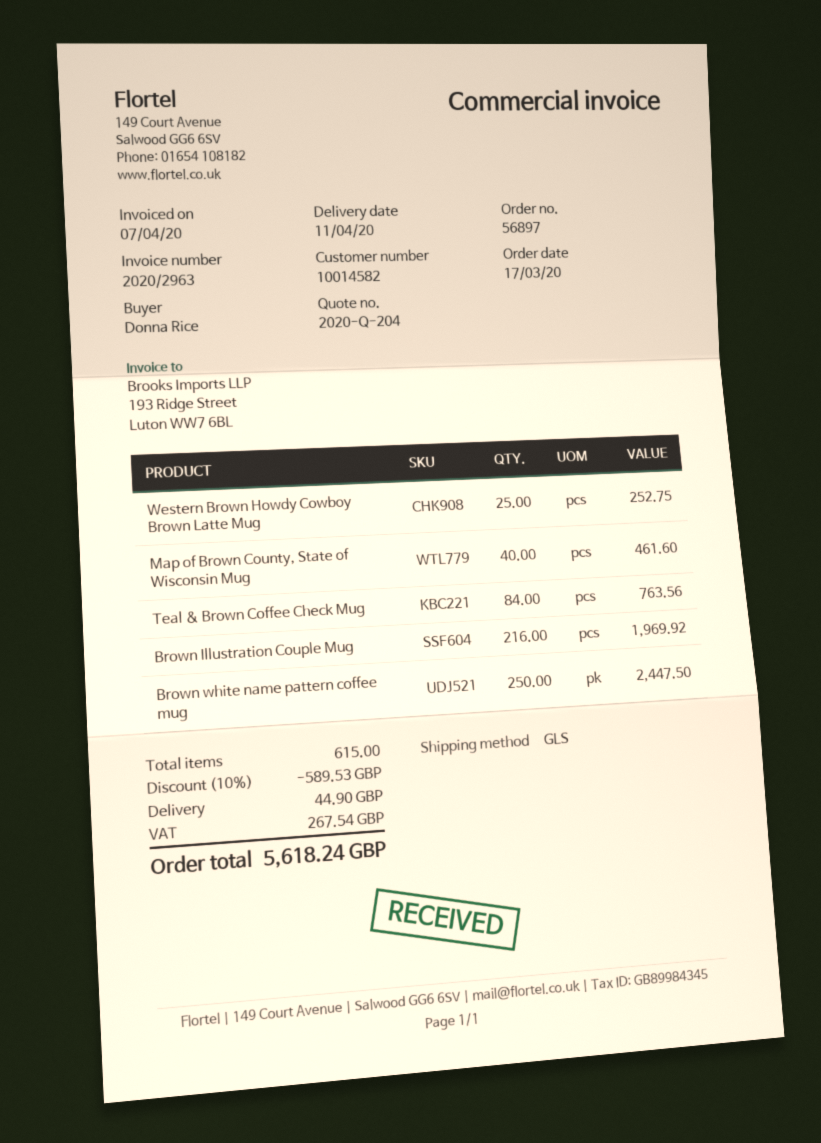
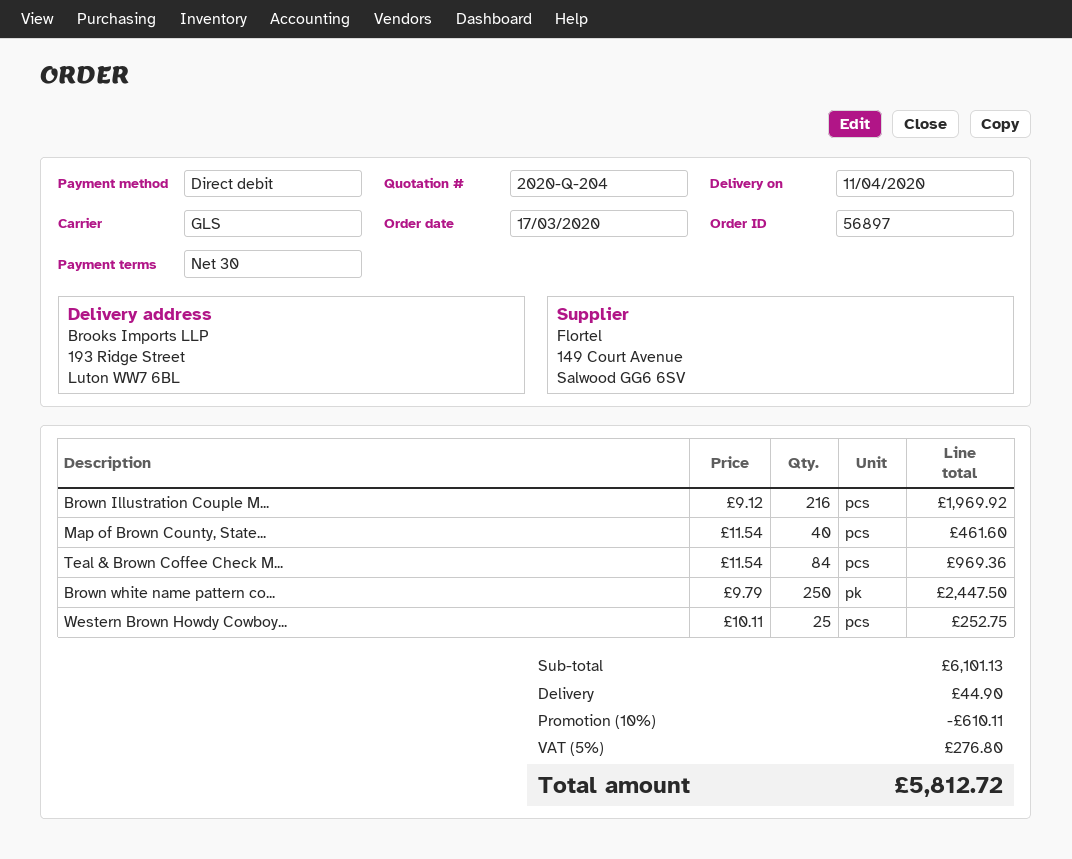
Teal & Brown Coffee Check Mug: 84 for 763.56 -> 84 for 969.36
discount: 10% = 589.53 -> 10% = 610.11
tax: 267.54 -> 276.80
total: 5618.24 -> 5812.72

